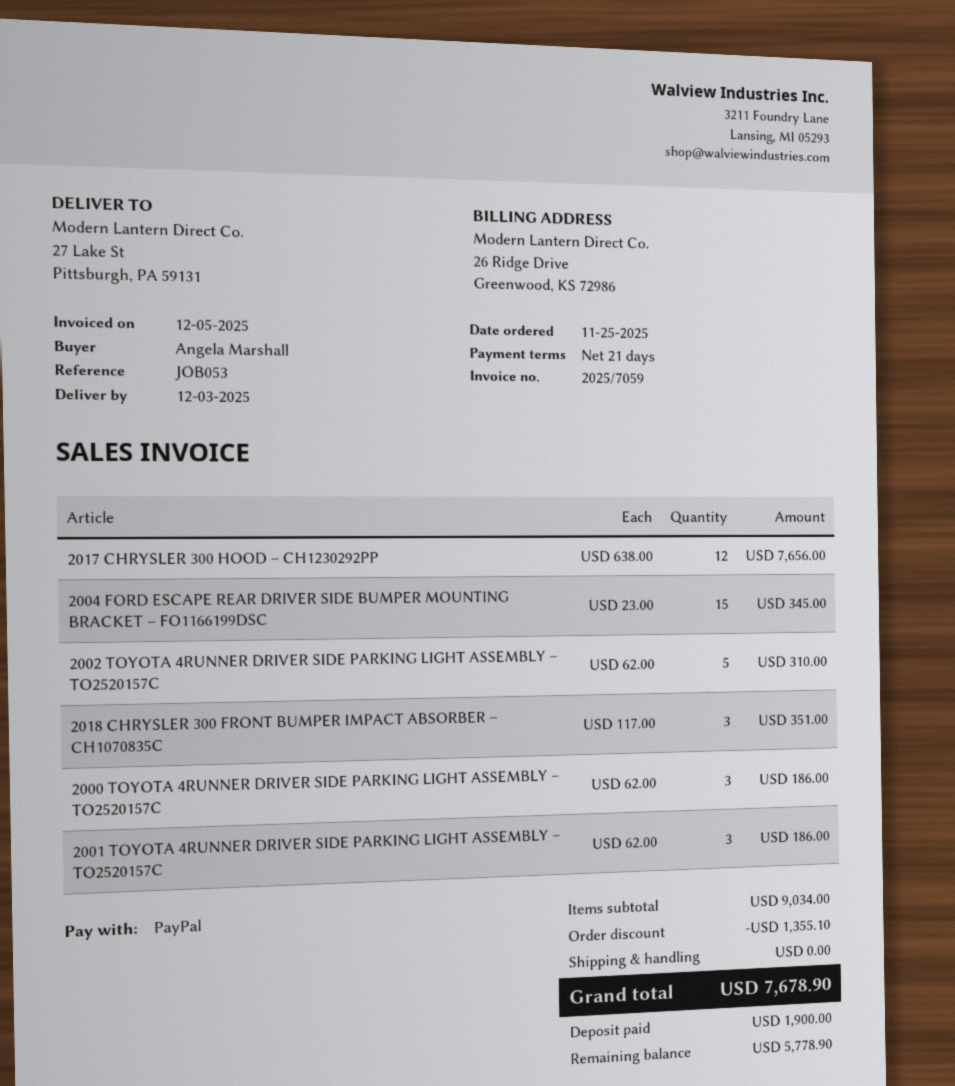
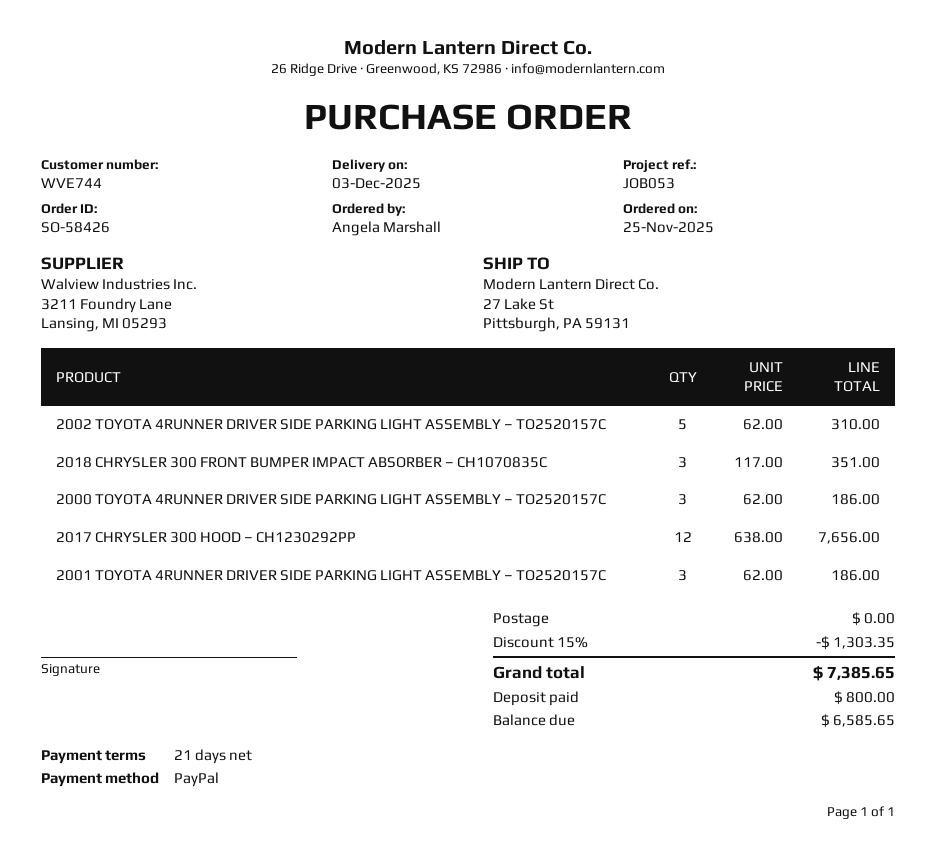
2004 FORD ESCAPE REAR DRIVER SIDE BUMPER MOUNTING BRACKET – FO1166199DSC: 15 x 23.00 = 345.00 -> none
discount: 1355.10 -> 1303.35
total: 7678.90 -> 7385.65
deposit: 1900.00 -> 800.00
balance: 5778.90 -> 6585.65

